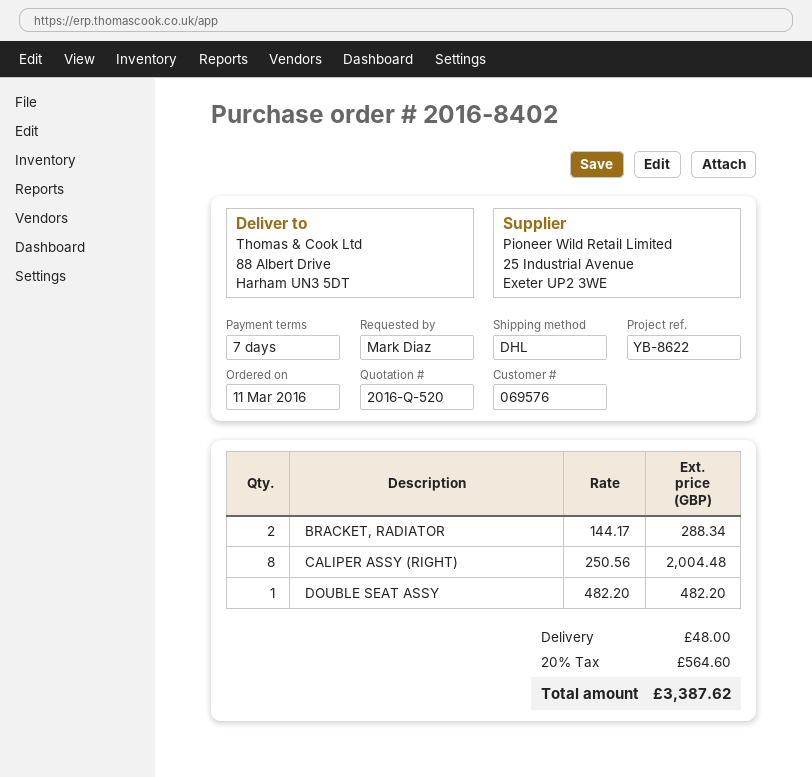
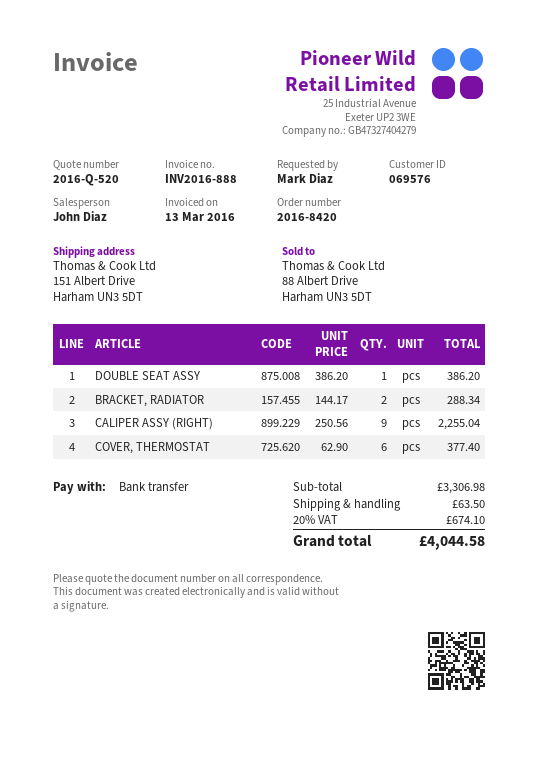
order number: 2016-8402 -> 2016-8420
ship to: 88 Albert Drive, Harham UN3 5DT -> 151 Albert Drive, Harham UN3 5DT
CALIPER ASSY (RIGHT): 8 x 250.56 = 2004.48 -> 9 x 250.56 = 2255.04
DOUBLE SEAT ASSY: 1 x 482.20 = 482.20 -> 1 x 386.20 = 386.20
COVER, THERMOSTAT: none -> 6 x 62.90 = 377.40
shipping: 48.00 -> 63.50
tax: 20% = 564.60 -> 20% = 674.10
total: 3387.62 -> 4044.58

